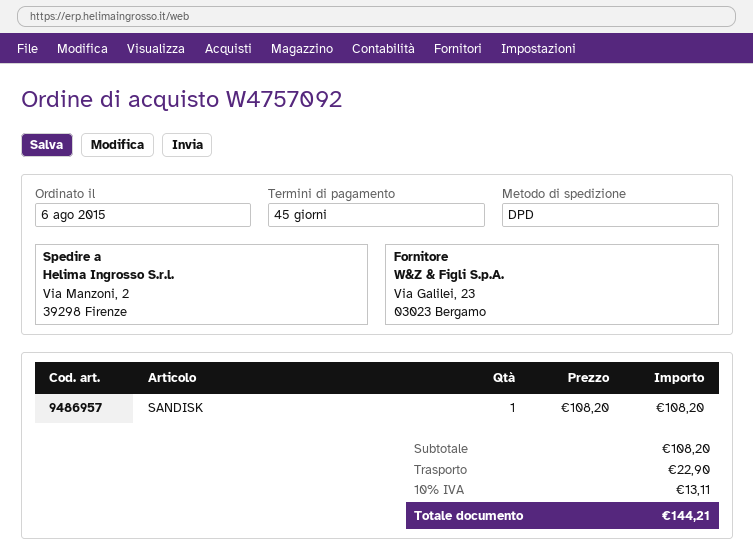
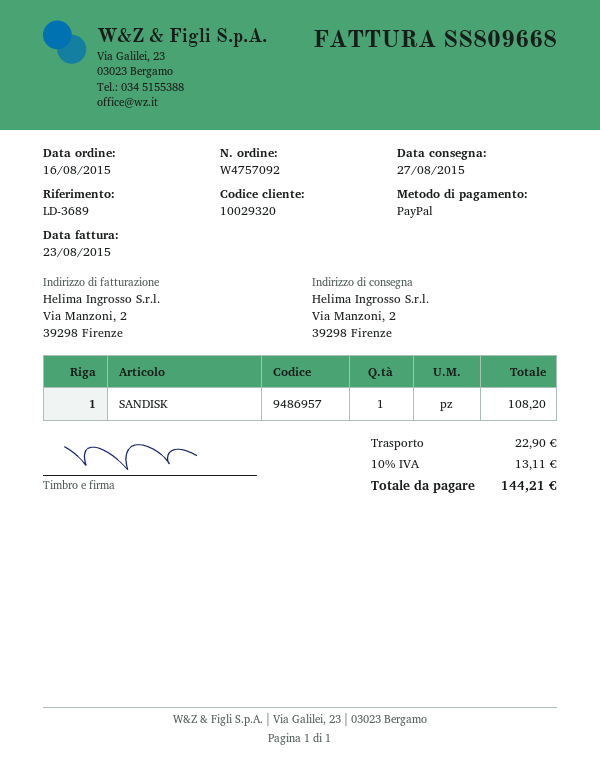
order date: 2015-08-06 -> 2015-08-16

